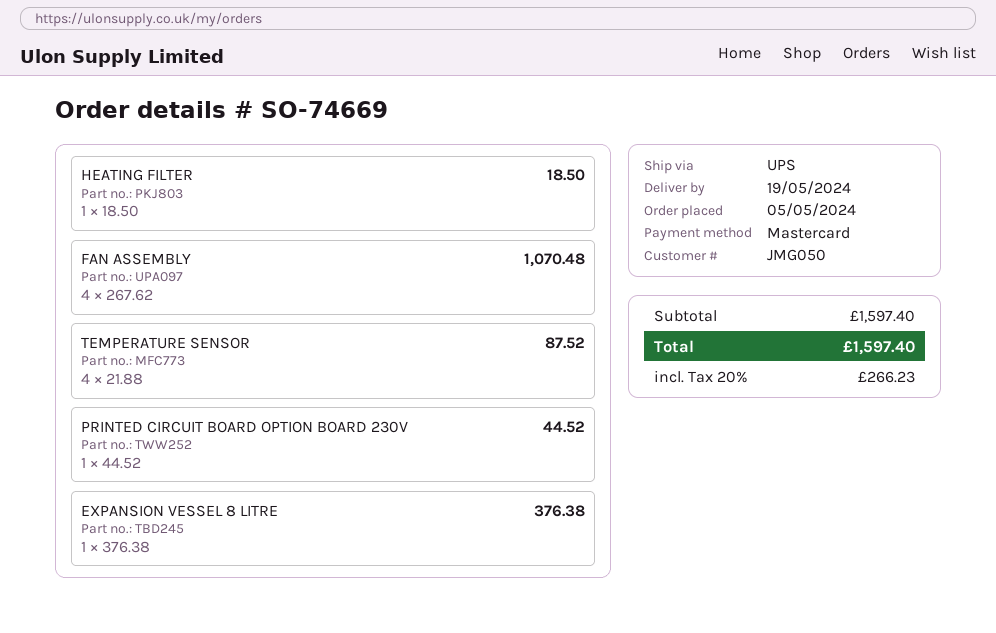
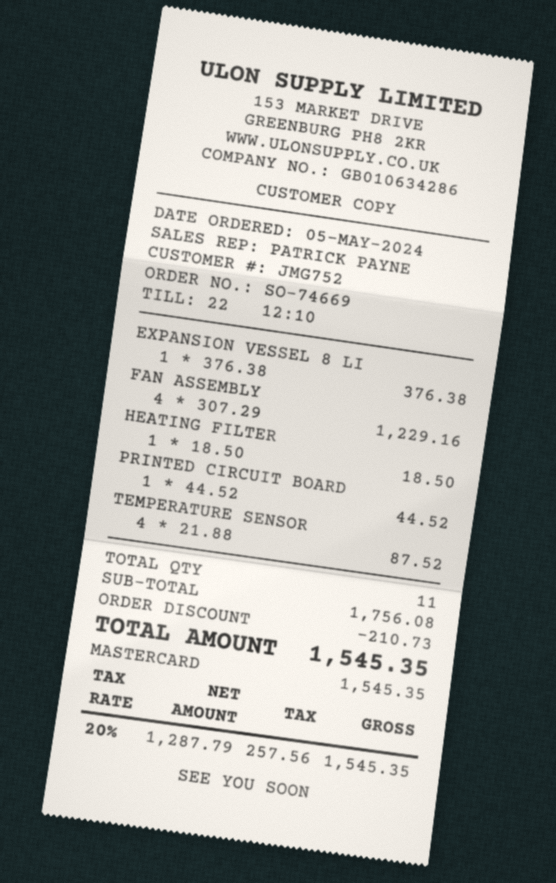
customer number: JMG050 -> JMG752
FAN ASSEMBLY: 4 x 267.62 = 1070.48 -> 4 x 307.29 = 1229.16
subtotal: 1597.40 -> 1756.08
discount: none -> 210.73
tax: 20% = 266.23 -> 20% = 257.56
total: 1597.40 -> 1545.35

